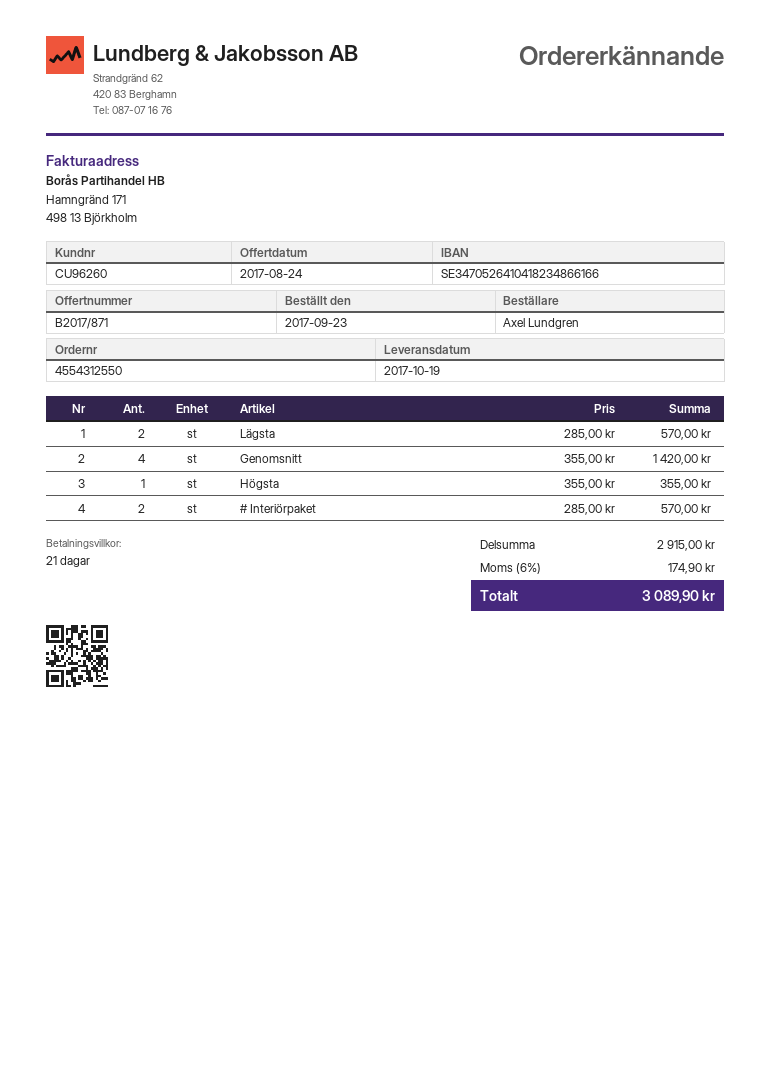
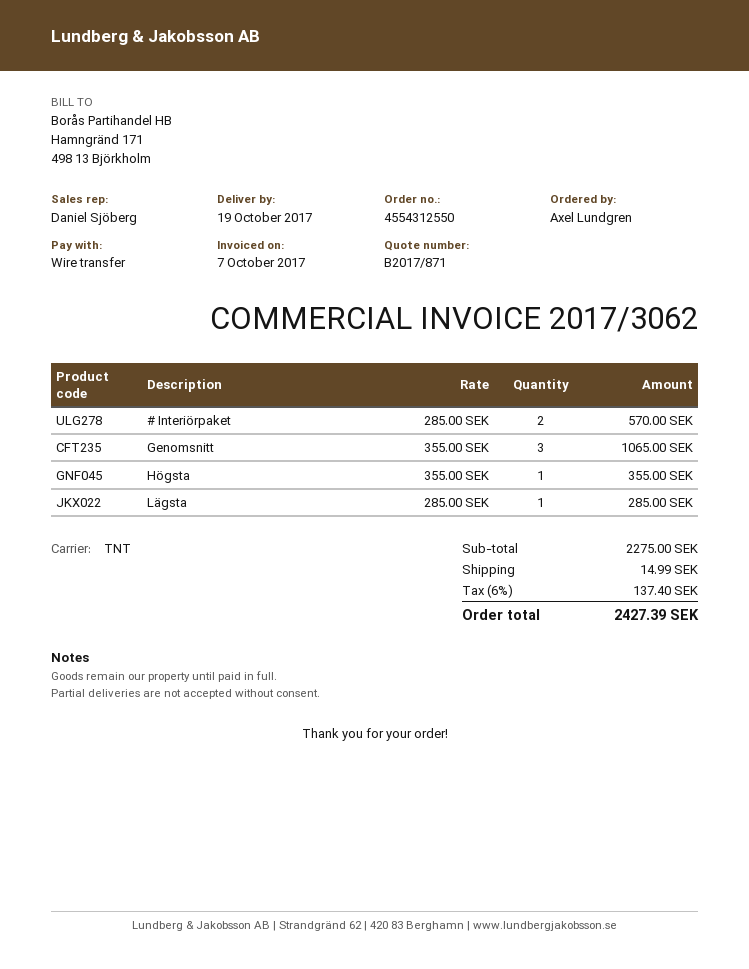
Lägsta: 2 x 285.00 = 570.00 -> 1 x 285.00 = 285.00
Genomsnitt: 4 x 355.00 = 1420.00 -> 3 x 355.00 = 1065.00
subtotal: 2915.00 -> 2275.00
shipping: none -> 14.99
tax: 6% = 174.90 -> 6% = 137.40
total: 3089.90 -> 2427.39

